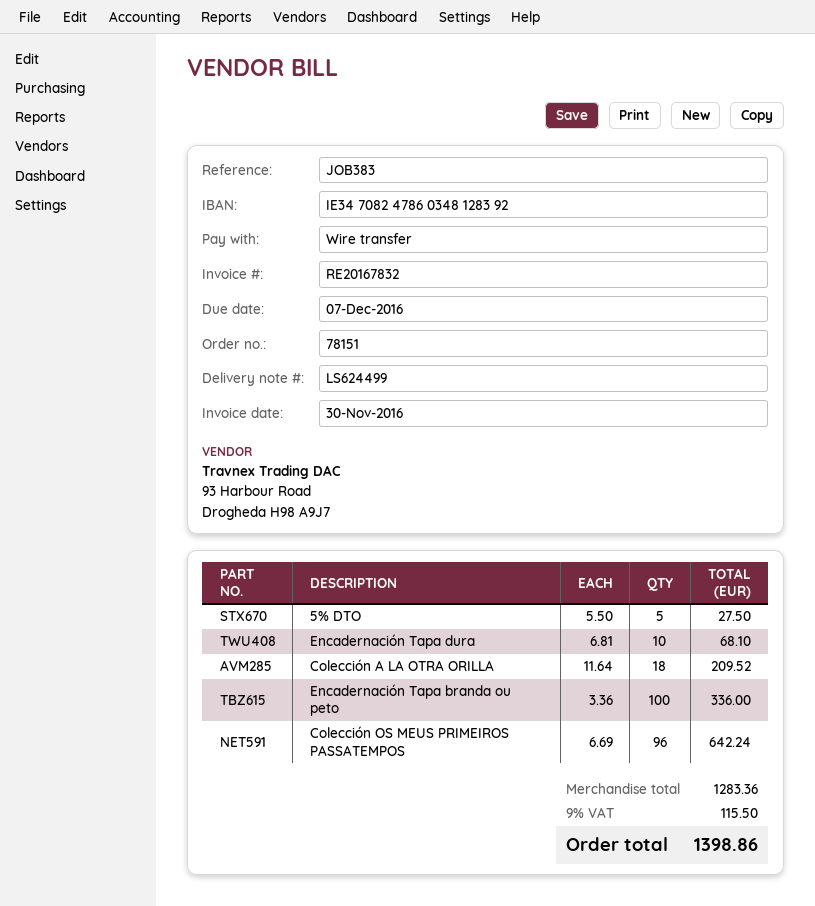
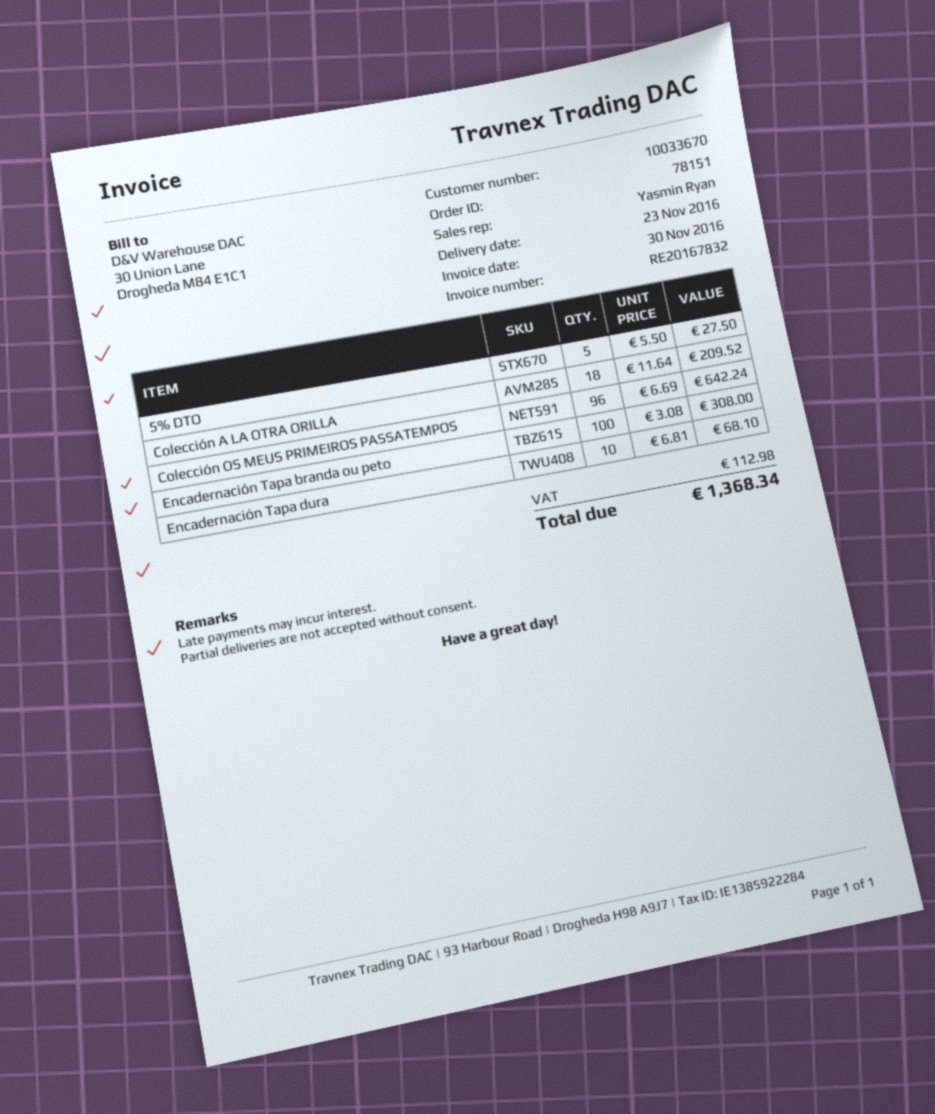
Encadernación Tapa branda ou peto: 100 x 3.36 = 336.00 -> 100 x 3.08 = 308.00
tax: 115.50 -> 112.98
total: 1398.86 -> 1368.34

